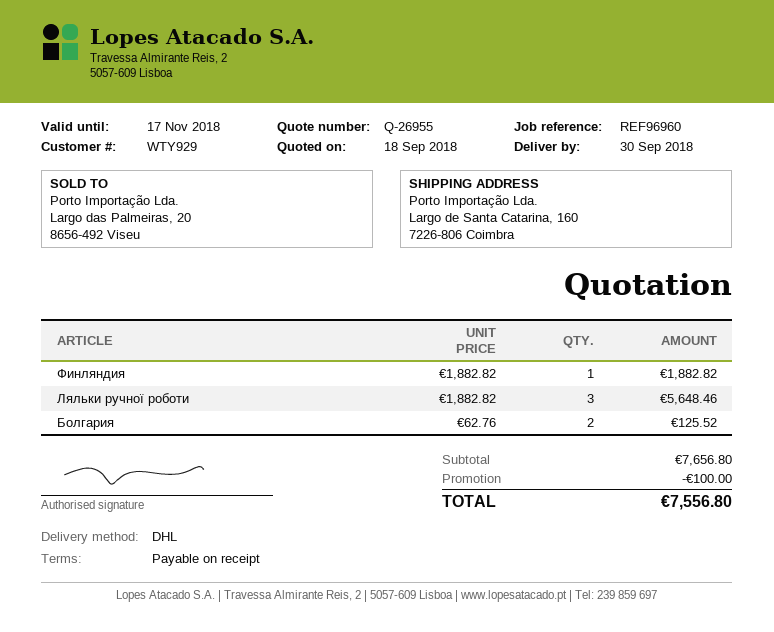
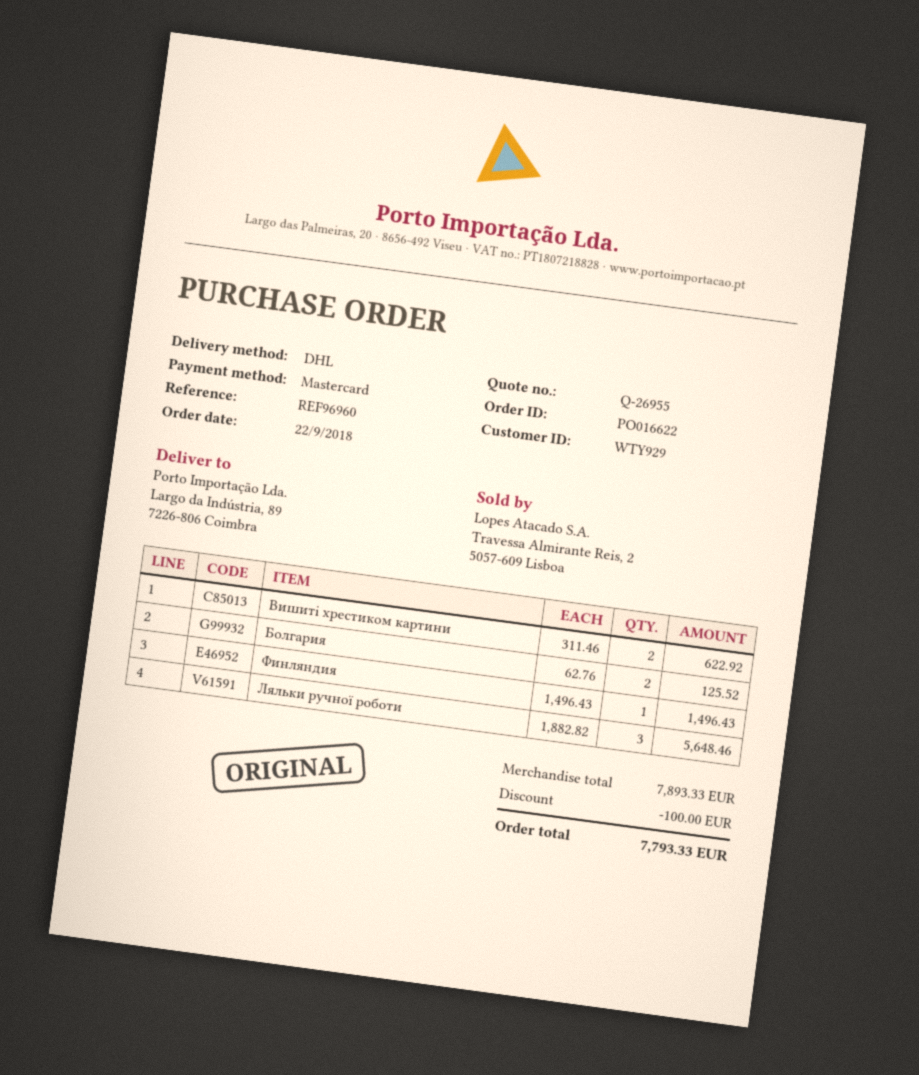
ship to: Largo de Santa Catarina, 160, 7226-806 Coimbra -> Largo da Indústria, 89, 7226-806 Coimbra
Финляндия: 1 x 1882.82 = 1882.82 -> 1 x 1496.43 = 1496.43
Вишиті хрестиком картини: none -> 2 x 311.46 = 622.92
subtotal: 7656.80 -> 7893.33
total: 7556.80 -> 7793.33

